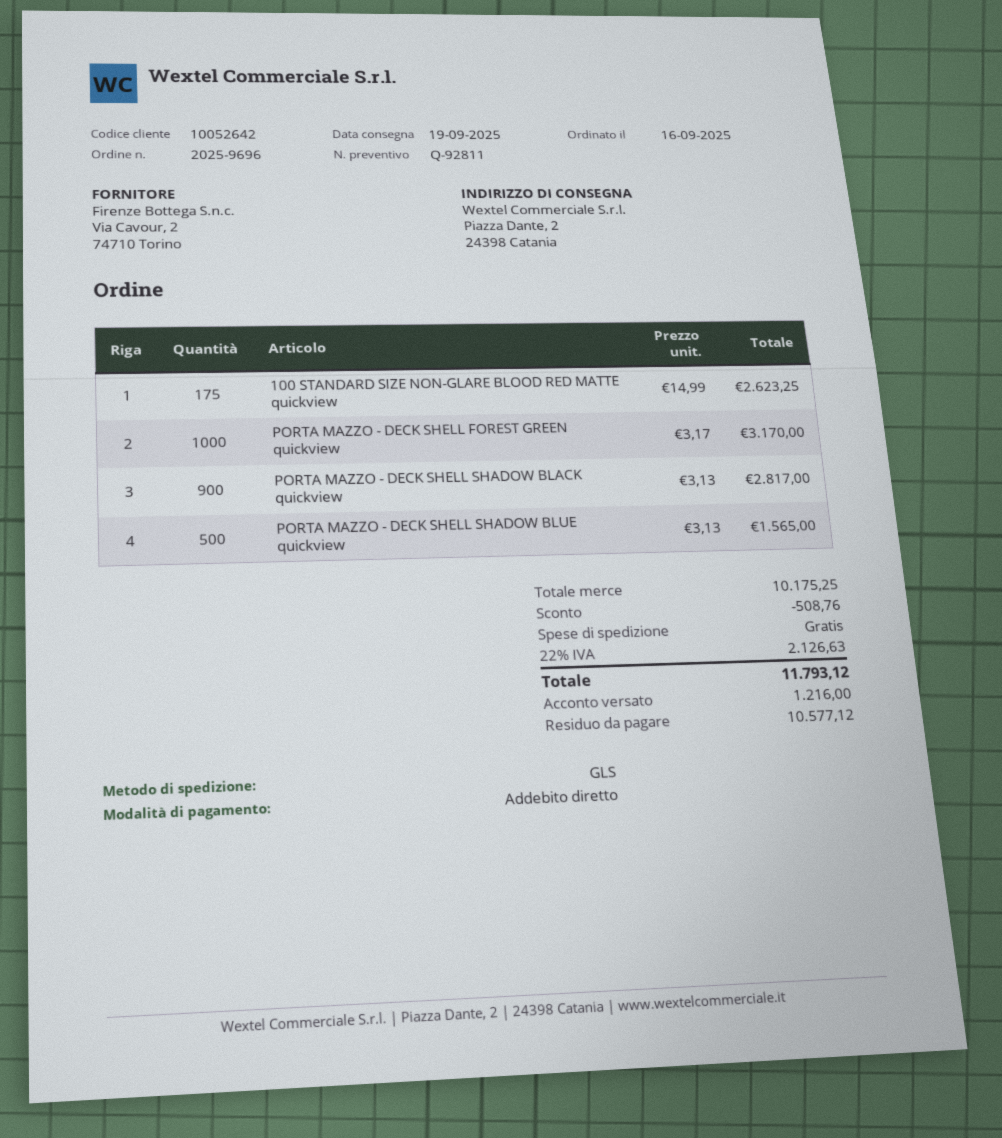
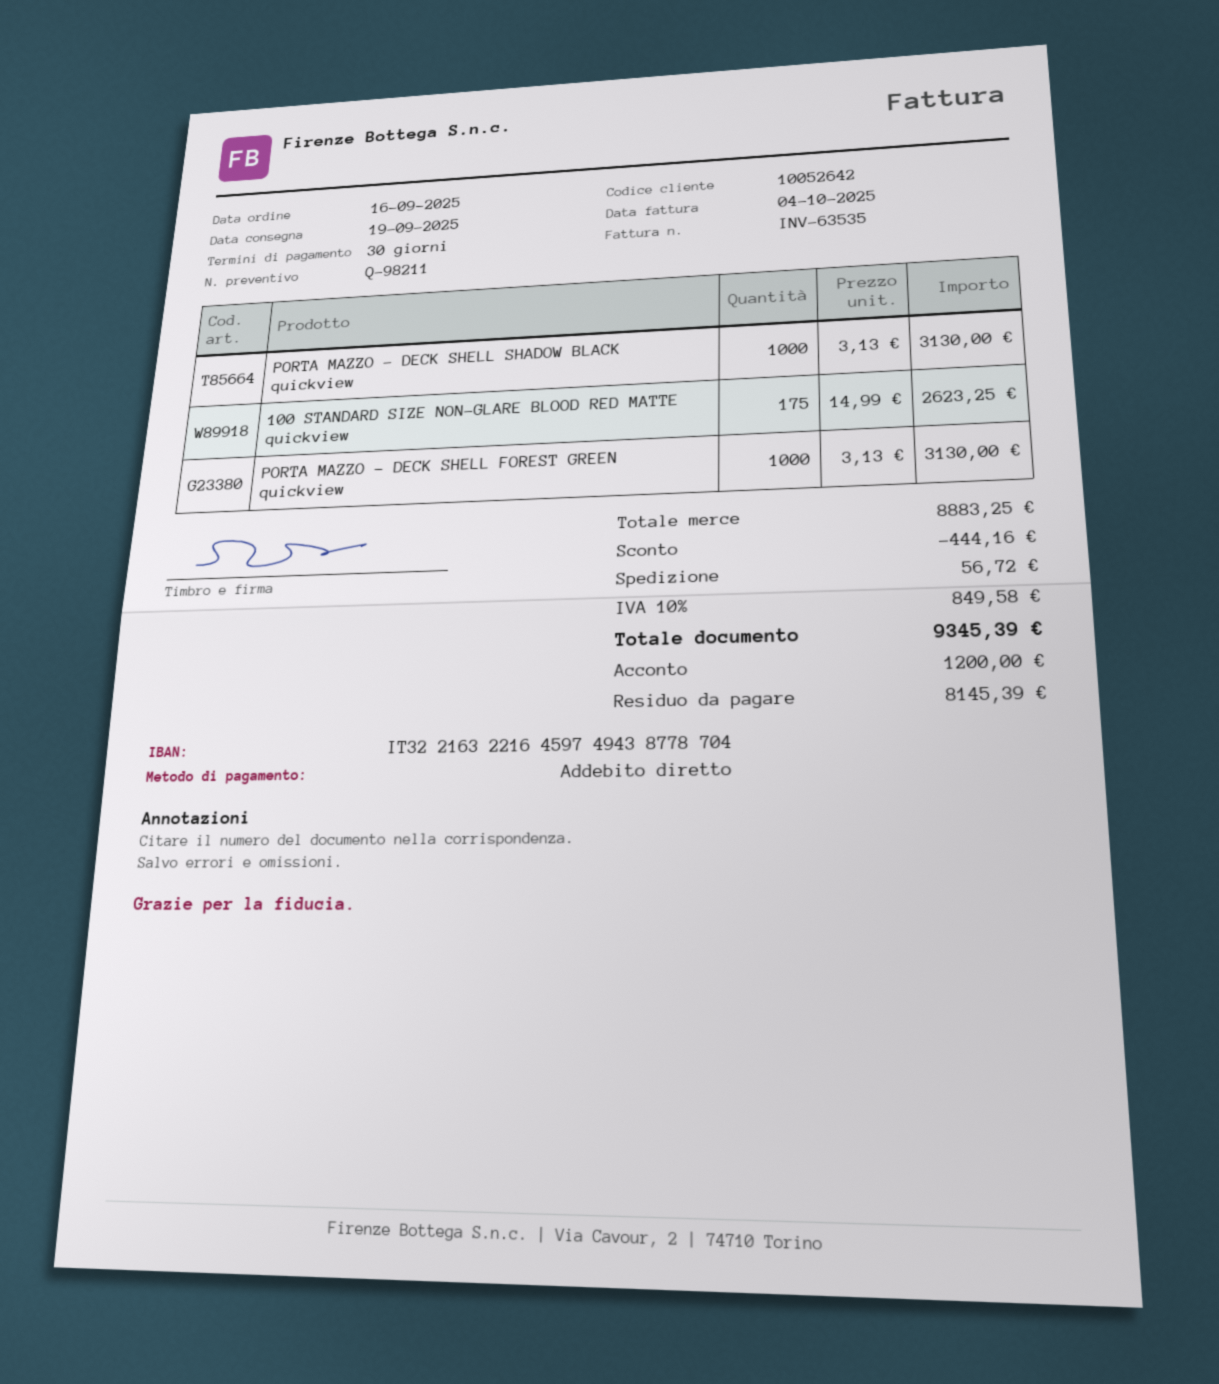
quote number: Q-92811 -> Q-98211
PORTA MAZZO - DECK SHELL FOREST GREEN quickview: 1000 x 3.17 = 3170.00 -> 1000 x 3.13 = 3130.00
PORTA MAZZO - DECK SHELL SHADOW BLACK quickview: 900 x 3.13 = 2817.00 -> 1000 x 3.13 = 3130.00
PORTA MAZZO - DECK SHELL SHADOW BLUE quickview: 500 x 3.13 = 1565.00 -> none
subtotal: 10175.25 -> 8883.25
discount: 508.76 -> 444.16
shipping: 0.00 -> 56.72
tax: 22% = 2126.63 -> 10% = 849.58
total: 11793.12 -> 9345.39
deposit: 1216.00 -> 1200.00
balance: 10577.12 -> 8145.39

